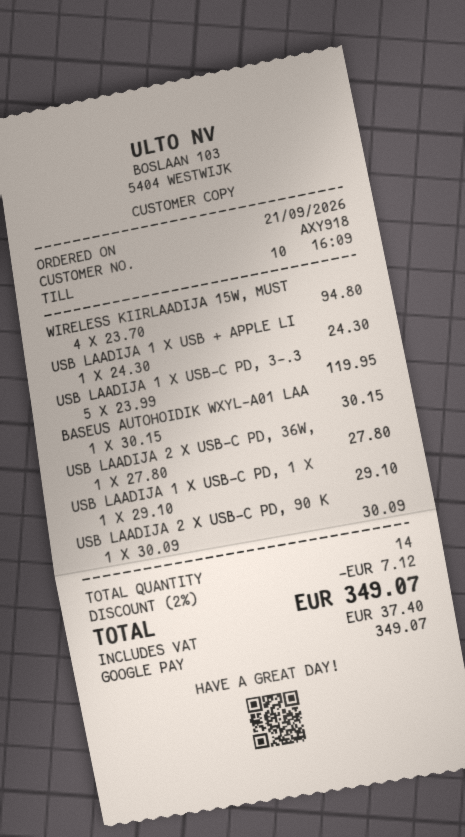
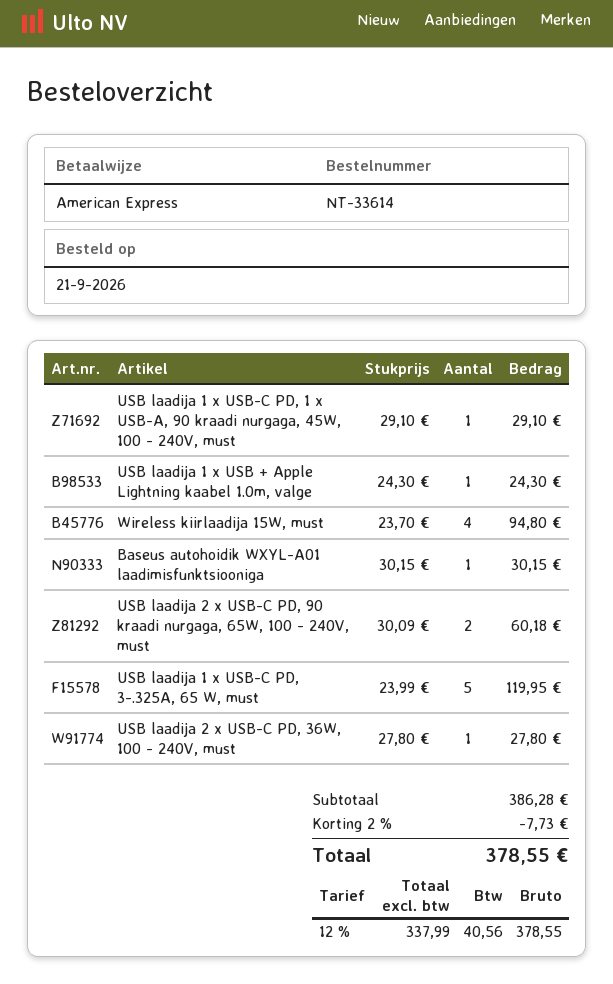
payment method: Google Pay -> American Express
USB LAADIJA 2 X USB-C PD, 90 K: 1 x 30.09 = 30.09 -> 2 x 30.09 = 60.18
discount: 2% = 7.12 -> 2% = 7.73
tax: 37.40 -> 40.56
total: 349.07 -> 378.55

